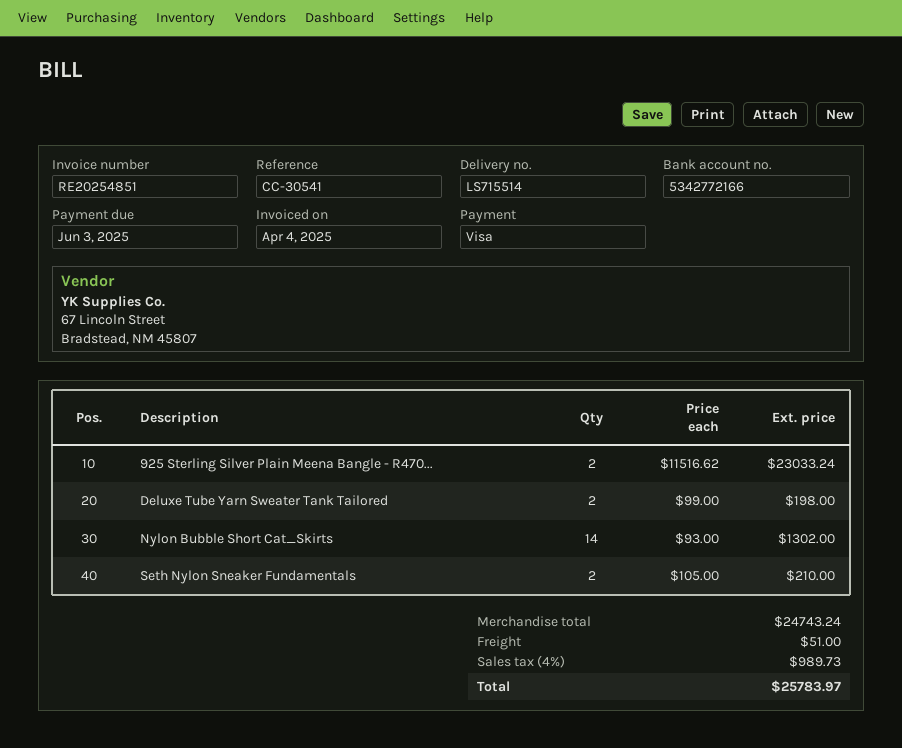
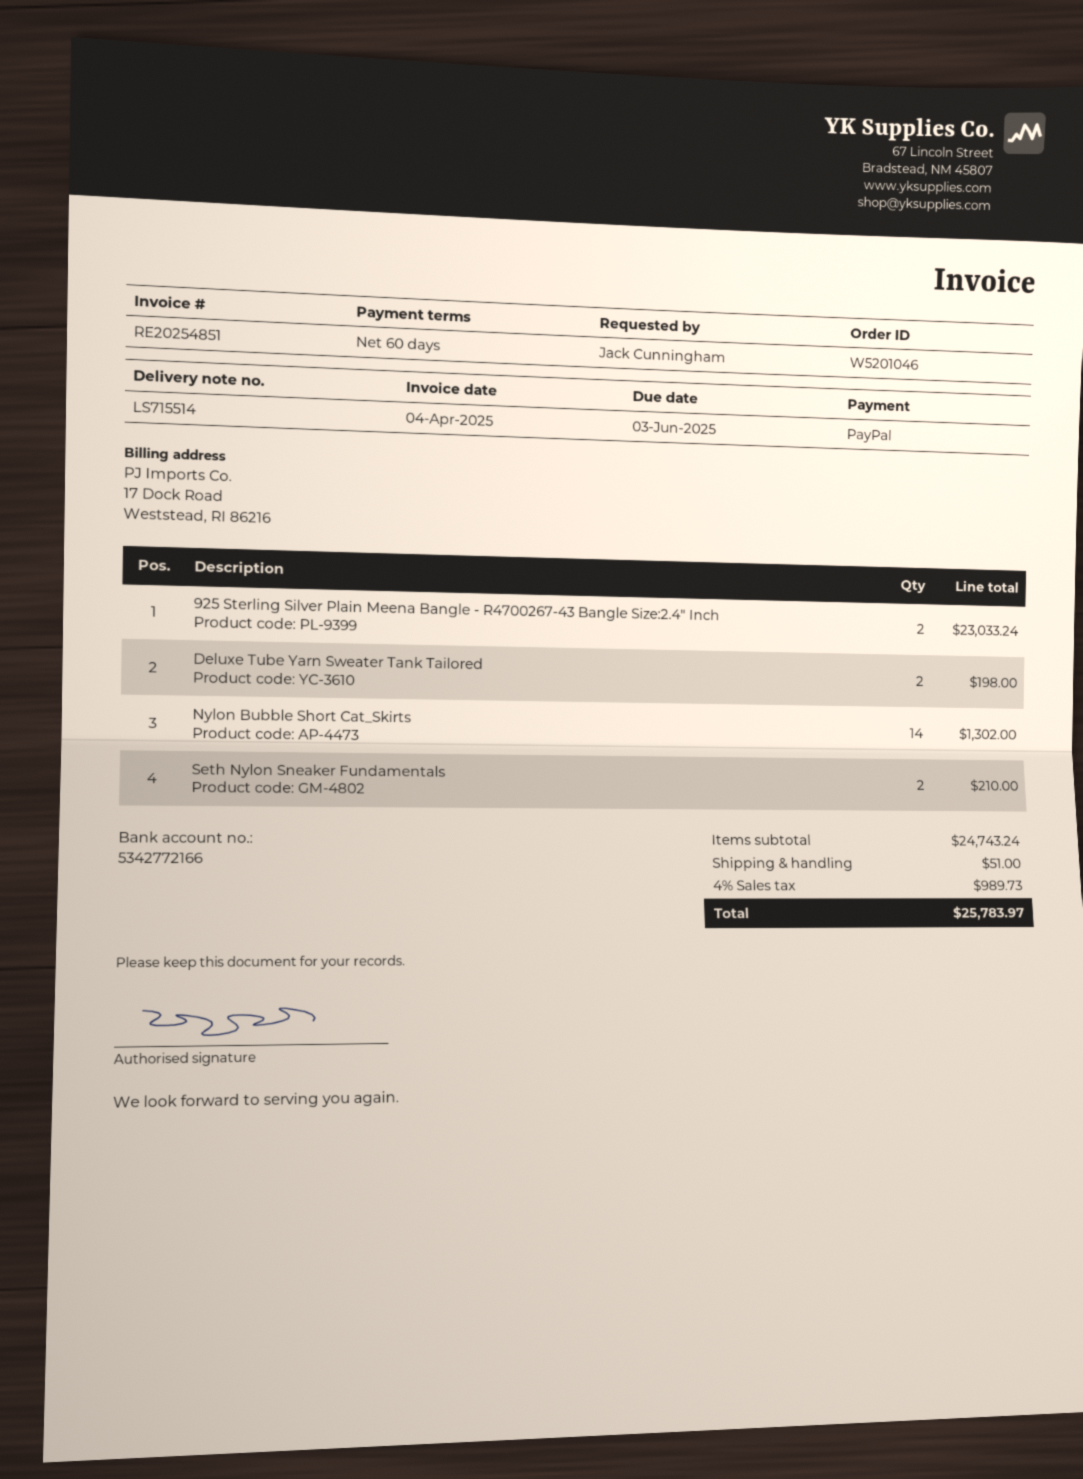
payment method: Visa -> PayPal

